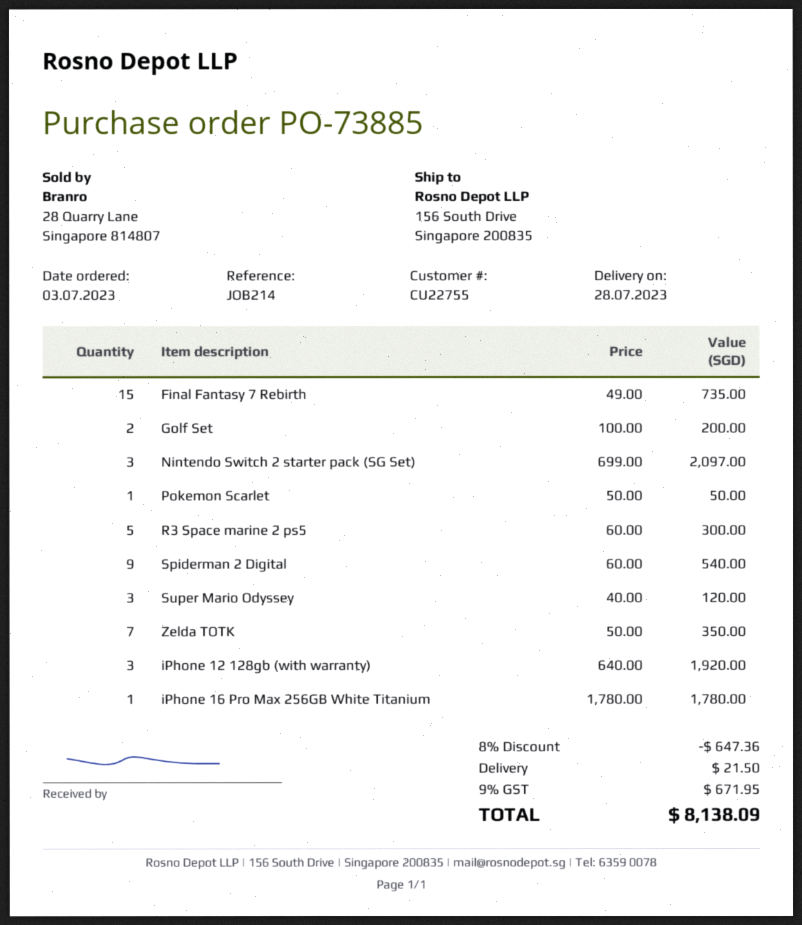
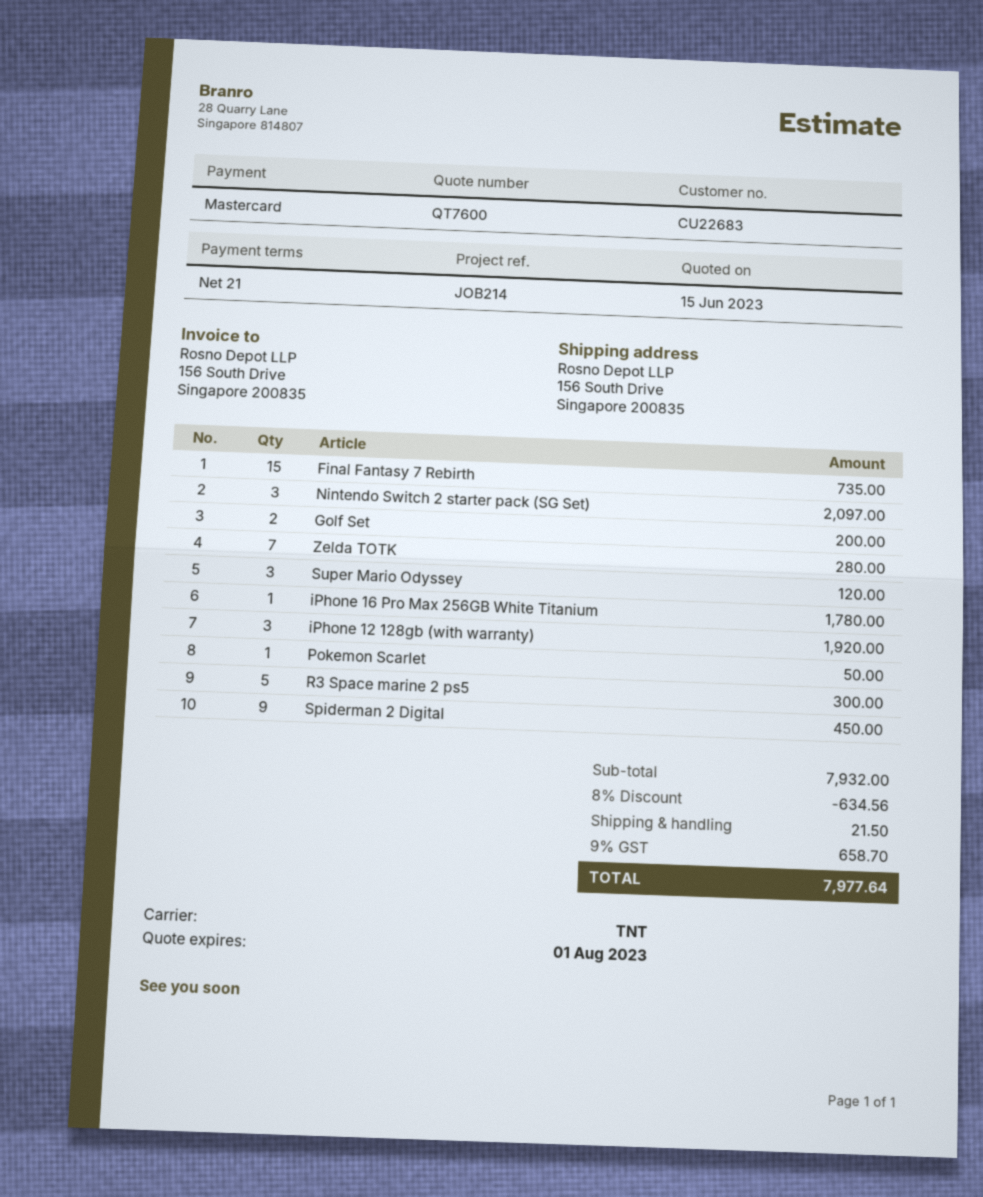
customer number: CU22755 -> CU22683
Spiderman 2 Digital: 9 for 540.00 -> 9 for 450.00
Zelda TOTK: 7 for 350.00 -> 7 for 280.00
discount: 8% = 647.36 -> 8% = 634.56
tax: 9% = 671.95 -> 9% = 658.70
total: 8138.09 -> 7977.64

